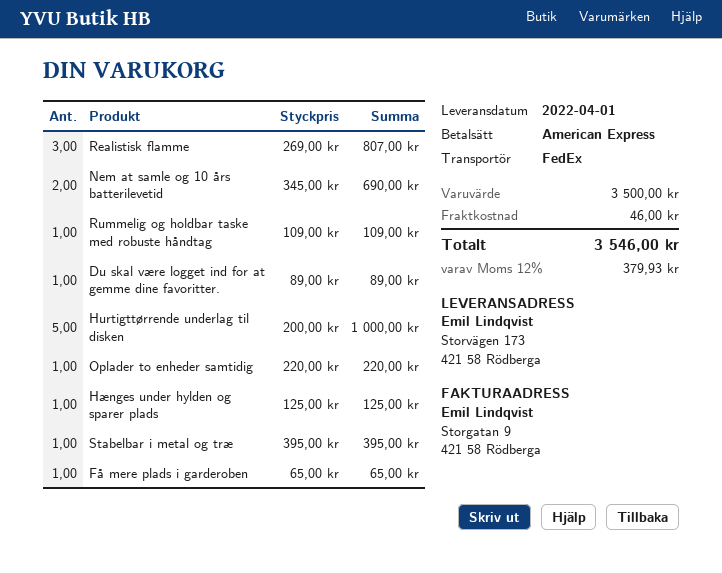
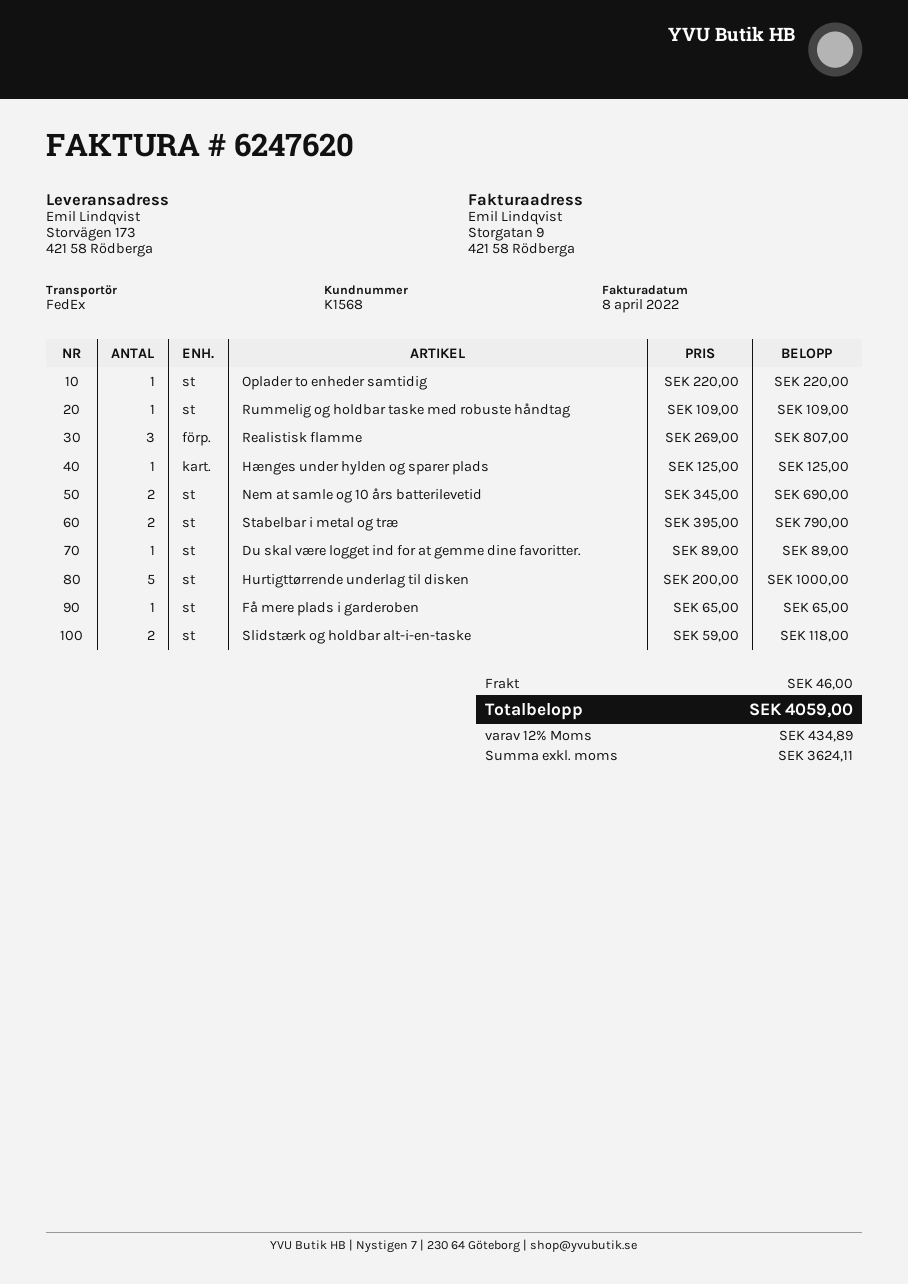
Stabelbar i metal og træ: 1 x 395.00 = 395.00 -> 2 x 395.00 = 790.00
Slidstærk og holdbar alt-i-en-taske: none -> 2 x 59.00 = 118.00
tax: 12% = 379.93 -> 12% = 434.89
total: 3546.00 -> 4059.00

